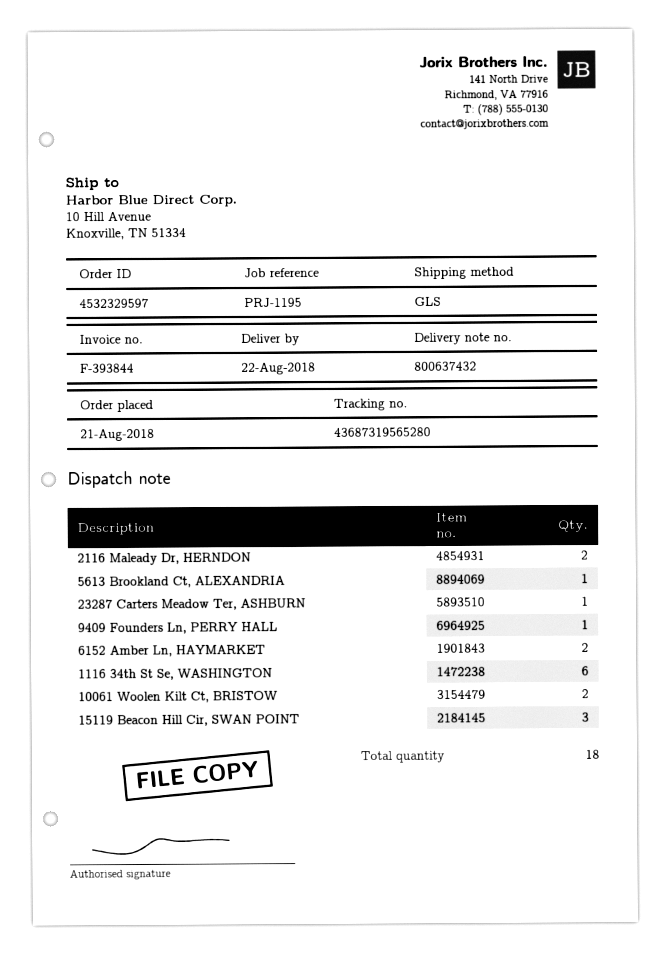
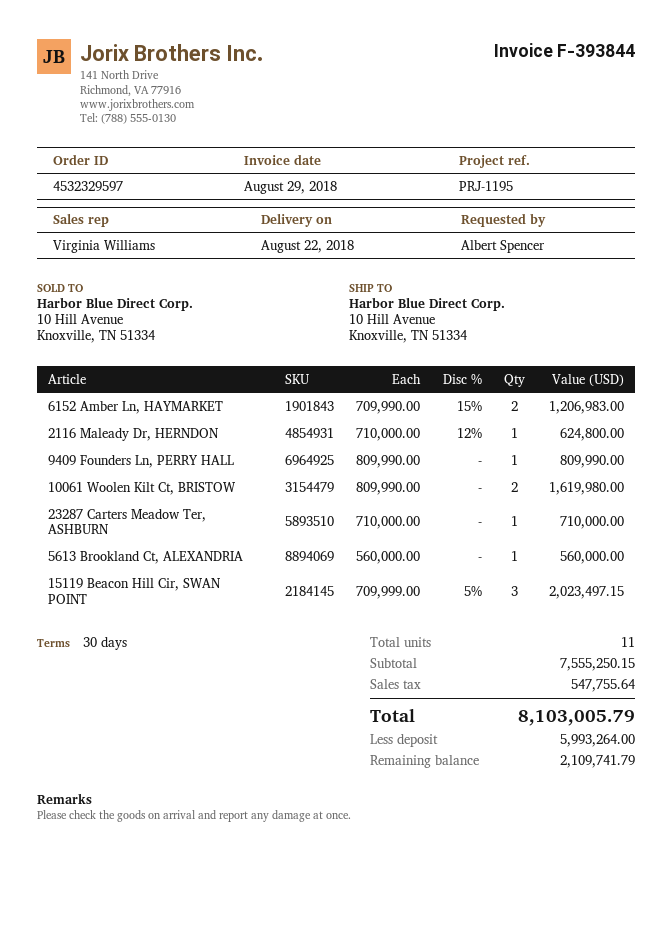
2116 Maleady Dr, HERNDON: 2 -> 1
1116 34th St Se, WASHINGTON: 6 -> none
total quantity: 18 -> 11

